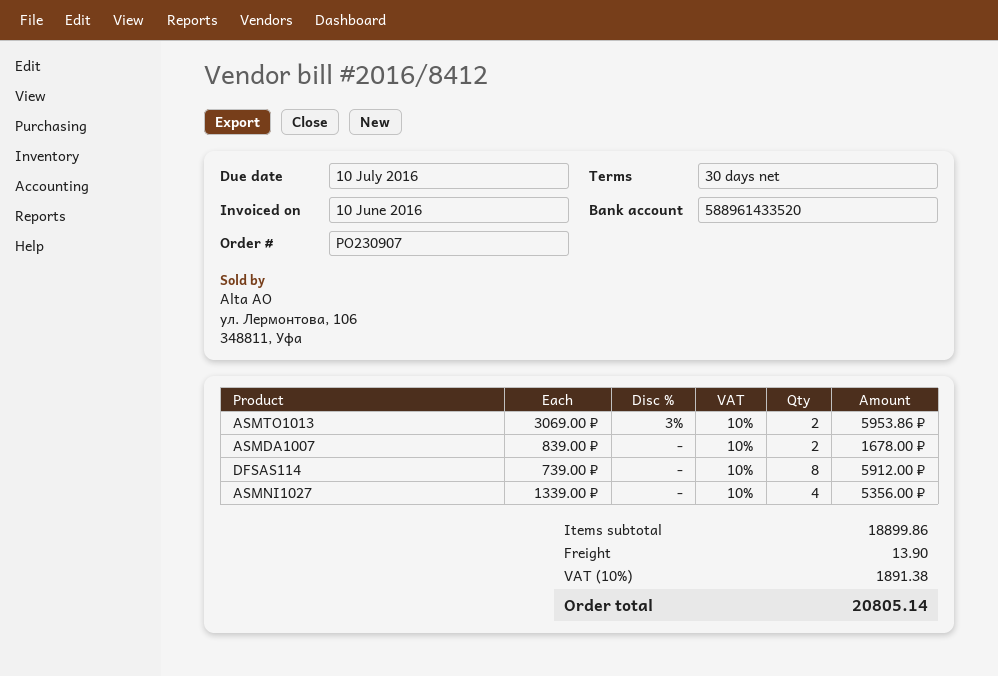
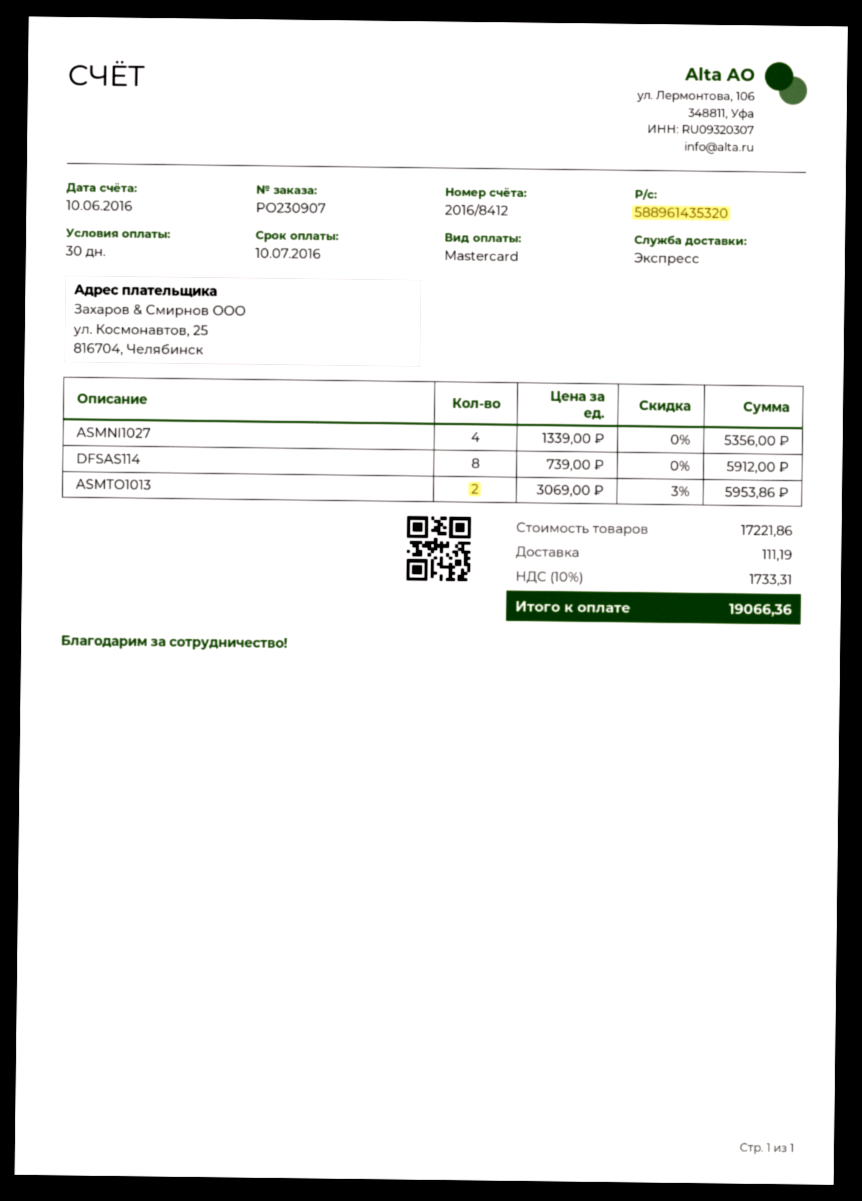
bank account: 588961433520 -> 588961435320
ASMDA1007: 2 x 839.00 = 1678.00 -> none
subtotal: 18899.86 -> 17221.86
shipping: 13.90 -> 111.19
tax: 10% = 1891.38 -> 10% = 1733.31
total: 20805.14 -> 19066.36

